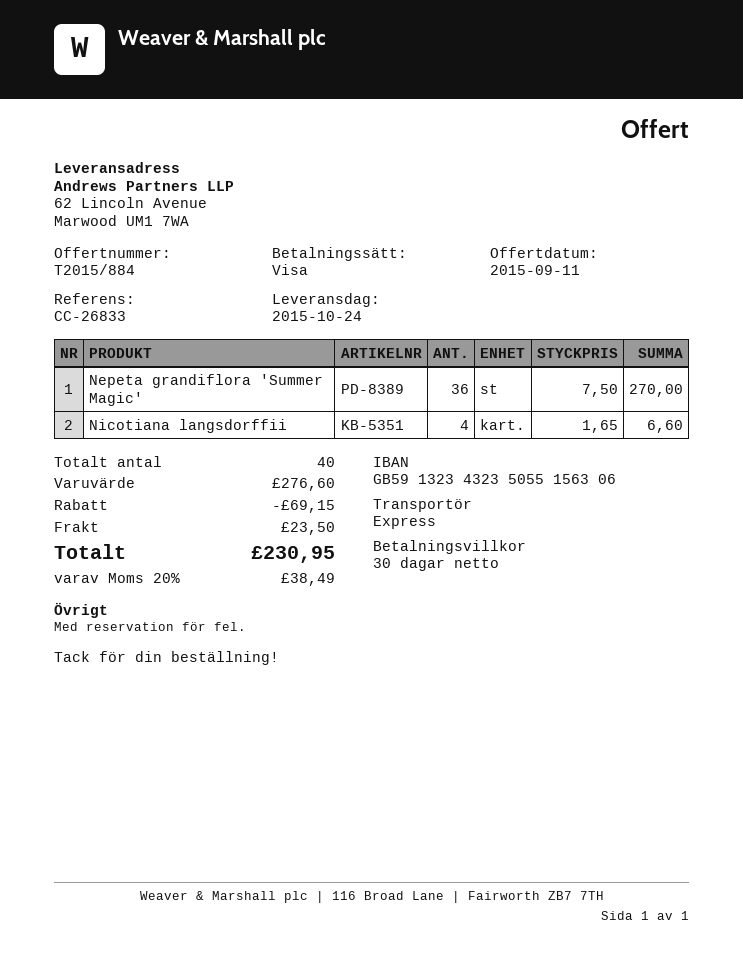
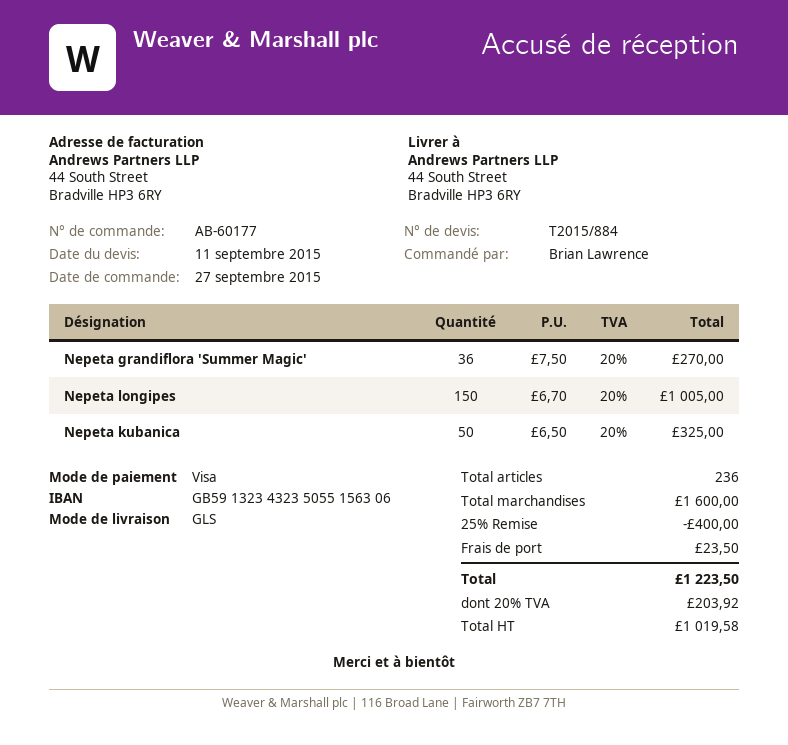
shipping method: express -> GLS
ship to: 62 Lincoln Avenue, Marwood UM1 7WA -> 44 South Street, Bradville HP3 6RY
Nicotiana langsdorffii: 4 x 1.65 = 6.60 -> none
Nepeta longipes: none -> 150 x 6.70 = 1005.00
Nepeta kubanica: none -> 50 x 6.50 = 325.00
total quantity: 40 -> 236
subtotal: 276.60 -> 1600.00
discount: 69.15 -> 400.00
tax: 20% = 38.49 -> 20% = 203.92
total: 230.95 -> 1223.50

